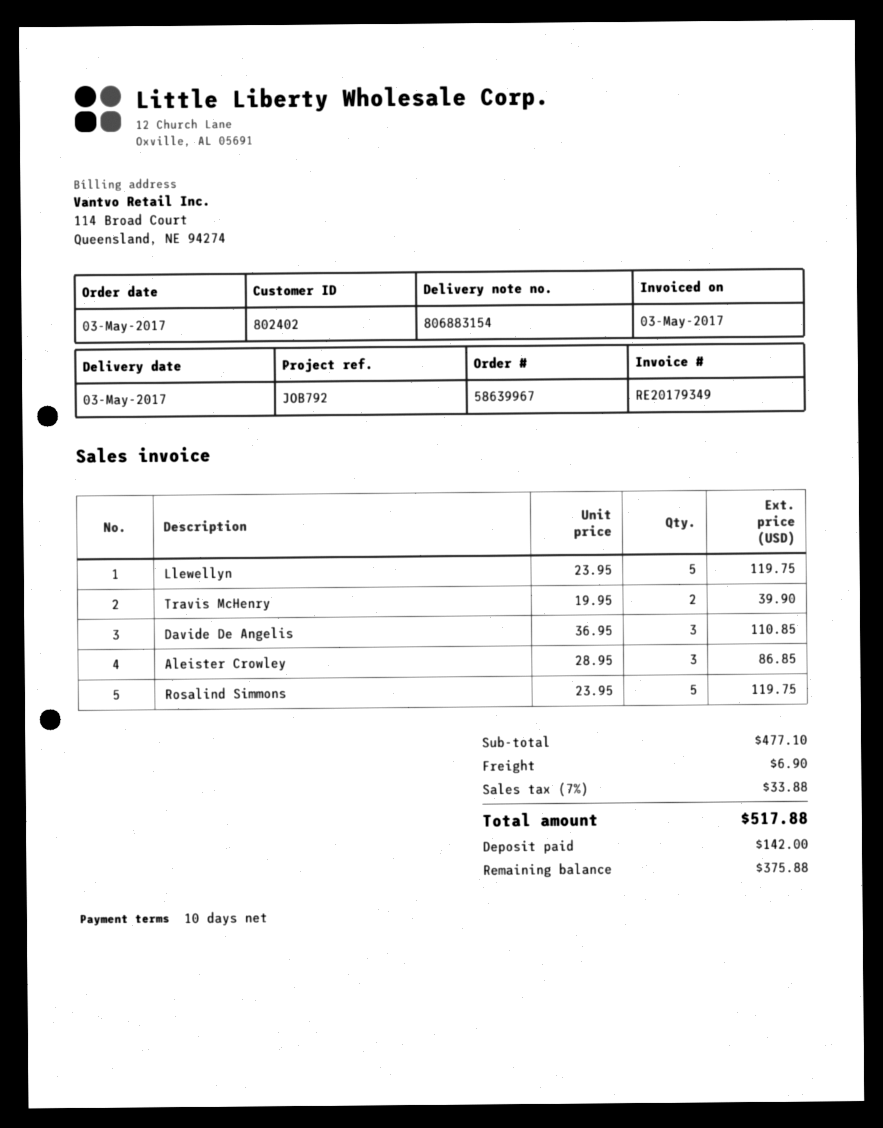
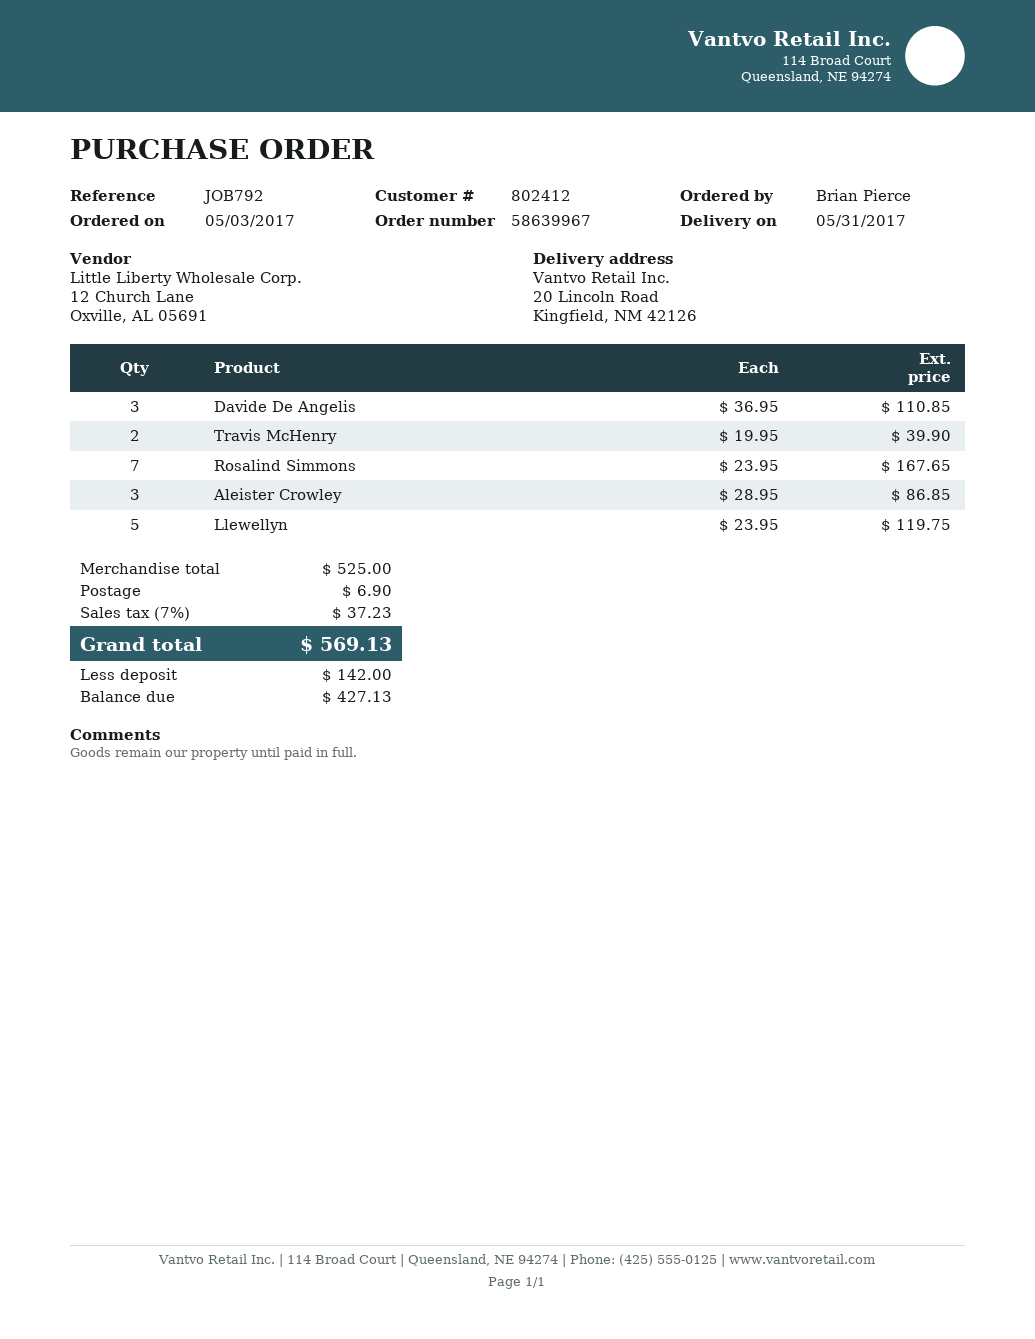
delivery date: 2017-05-03 -> 2017-05-31
customer number: 802402 -> 802412
Rosalind Simmons: 5 x 23.95 = 119.75 -> 7 x 23.95 = 167.65
subtotal: 477.10 -> 525.00
tax: 7% = 33.88 -> 7% = 37.23
total: 517.88 -> 569.13
balance: 375.88 -> 427.13

